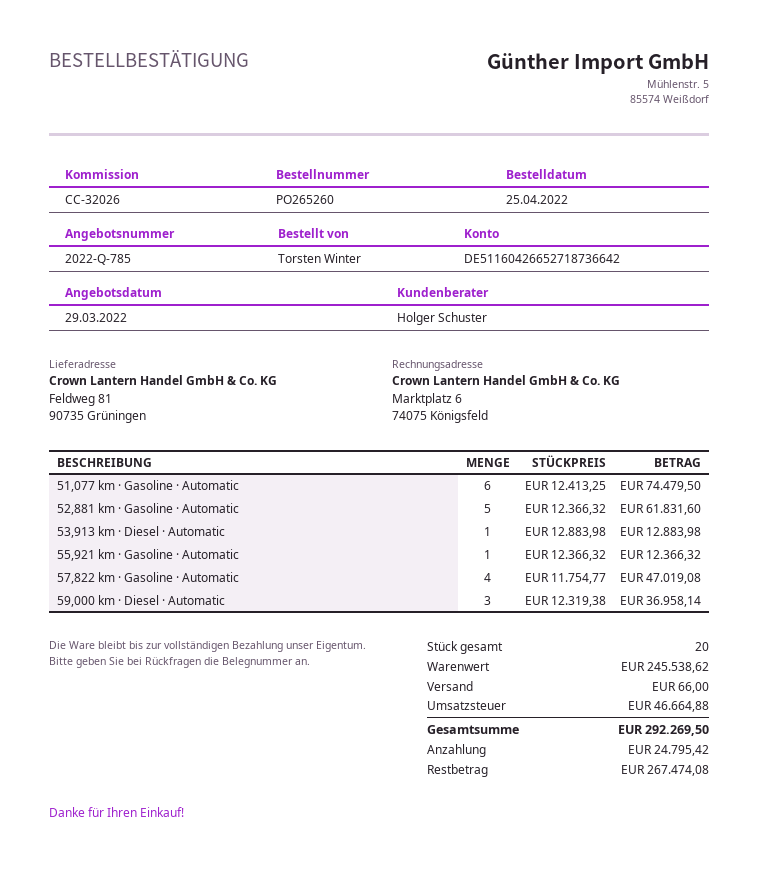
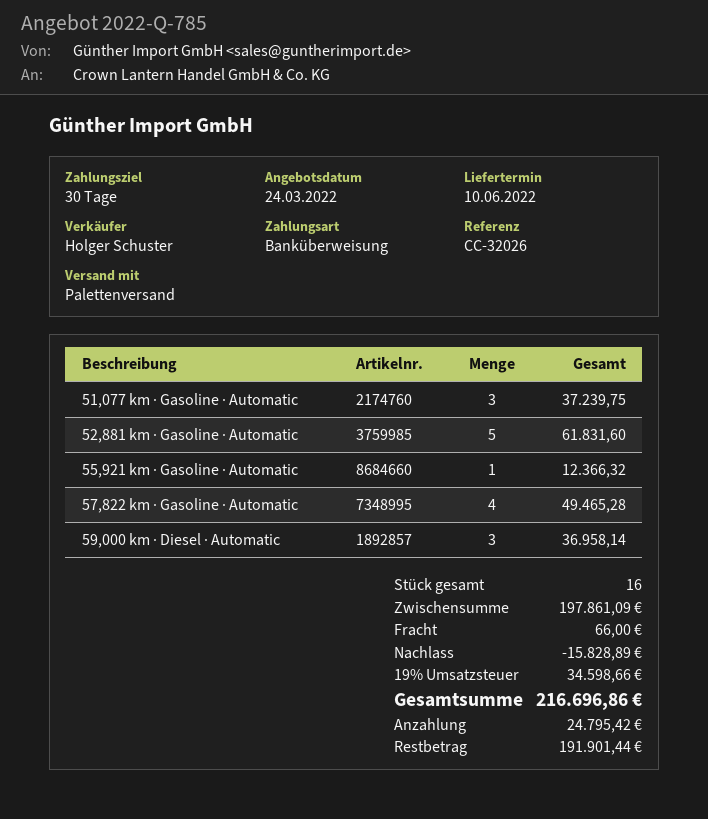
quote date: 2022-03-29 -> 2022-03-24
51,077 km · Gasoline · Automatic: 6 for 74479.50 -> 3 for 37239.75
53,913 km · Diesel · Automatic: 1 for 12883.98 -> none
57,822 km · Gasoline · Automatic: 4 for 47019.08 -> 4 for 49465.28
total quantity: 20 -> 16
subtotal: 245538.62 -> 197861.09
discount: none -> 15828.89
tax: 46664.88 -> 34598.66
total: 292269.50 -> 216696.86
balance: 267474.08 -> 191901.44

